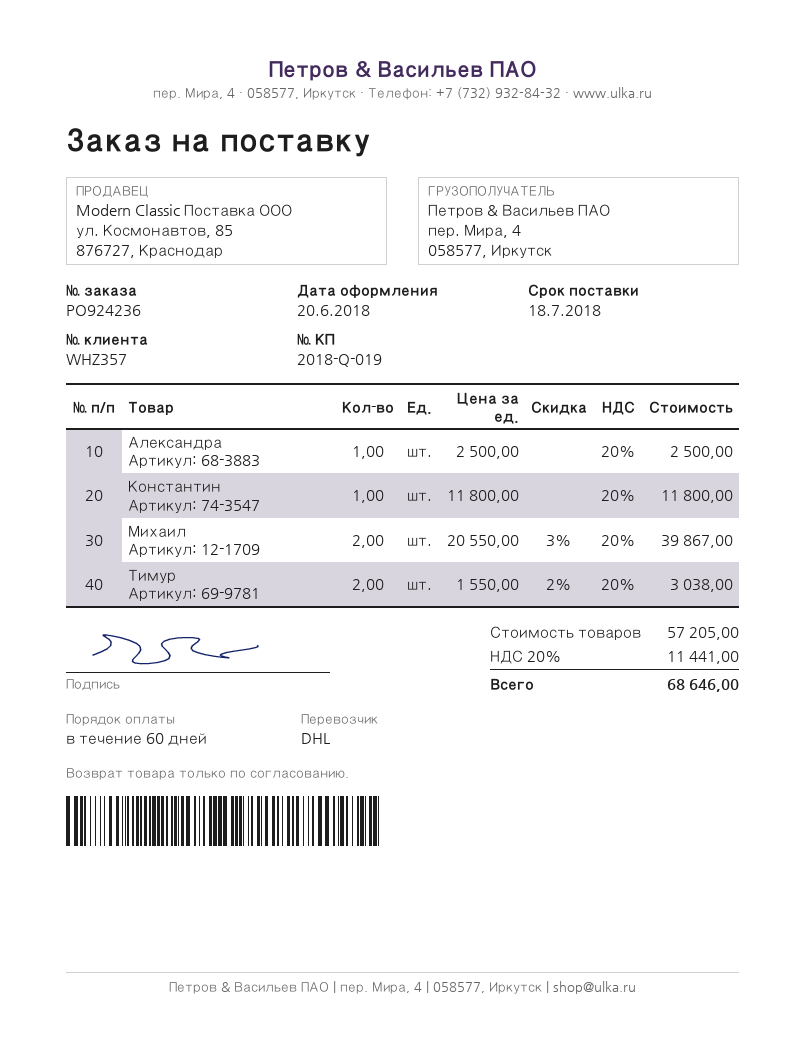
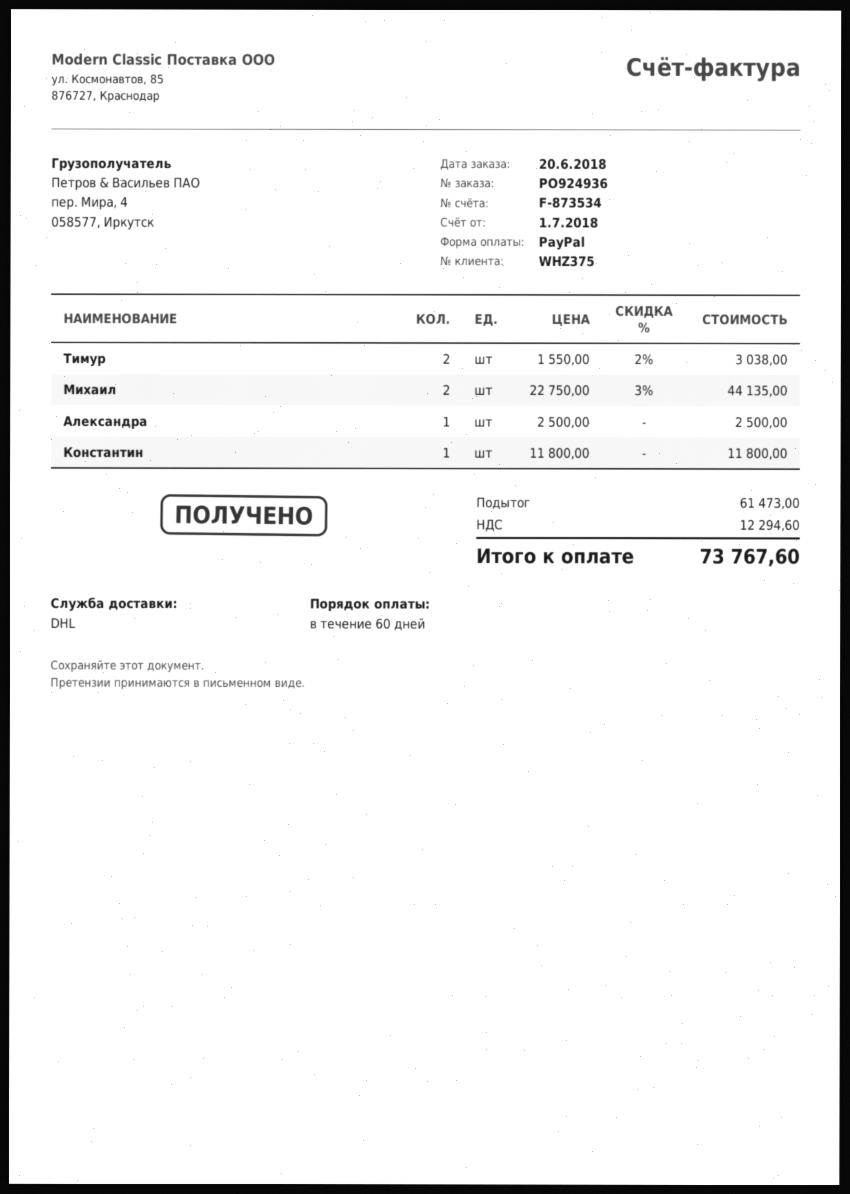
order number: PO924236 -> PO924936
customer number: WHZ357 -> WHZ375
Михаил: 2 x 20550.00 - 3% = 39867.00 -> 2 x 22750.00 - 3% = 44135.00
subtotal: 57205.00 -> 61473.00
tax: 11441.00 -> 12294.60
total: 68646.00 -> 73767.60

